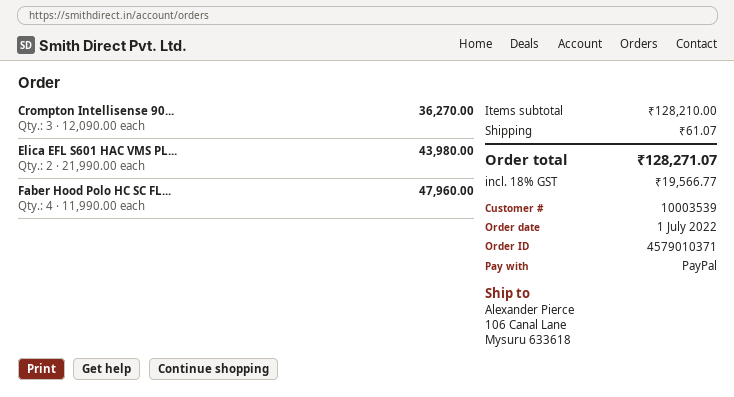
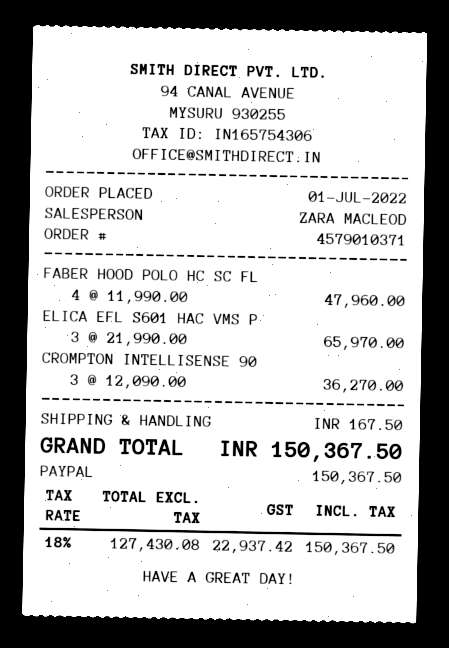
Elica EFL S601 HAC VMS PL...: 2 x 21990.00 = 43980.00 -> 3 x 21990.00 = 65970.00
shipping: 61.07 -> 167.50
tax: 18% = 19566.77 -> 18% = 22937.42
total: 128271.07 -> 150367.50

